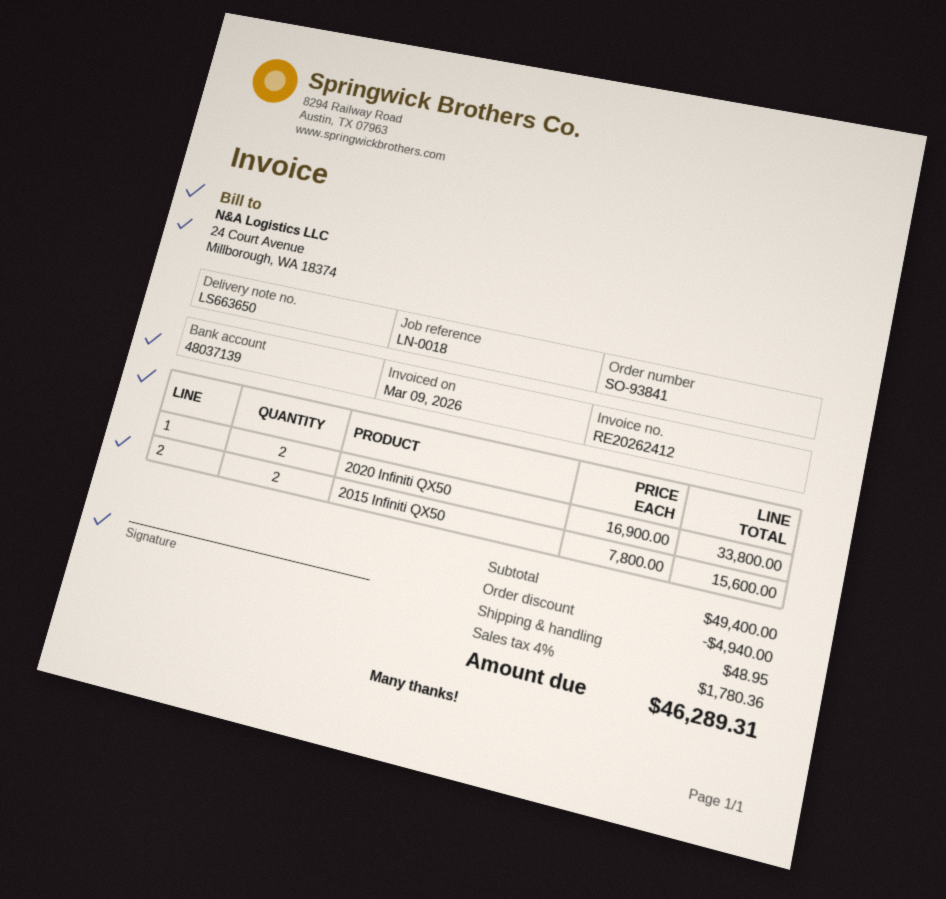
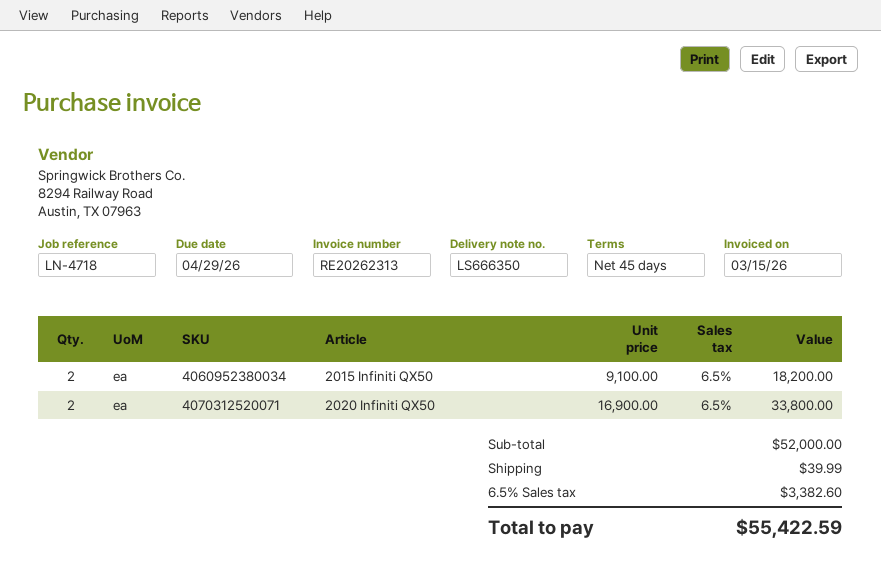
delivery note number: LS663650 -> LS666350
invoice number: RE20262412 -> RE20262313
invoice date: 2026-03-09 -> 2026-03-15
reference: LN-0018 -> LN-4718
2015 Infiniti QX50: 2 x 7800.00 = 15600.00 -> 2 x 9100.00 = 18200.00
subtotal: 49400.00 -> 52000.00
discount: 4940.00 -> none
shipping: 48.95 -> 39.99
tax: 4% = 1780.36 -> 6.5% = 3382.60
total: 46289.31 -> 55422.59

